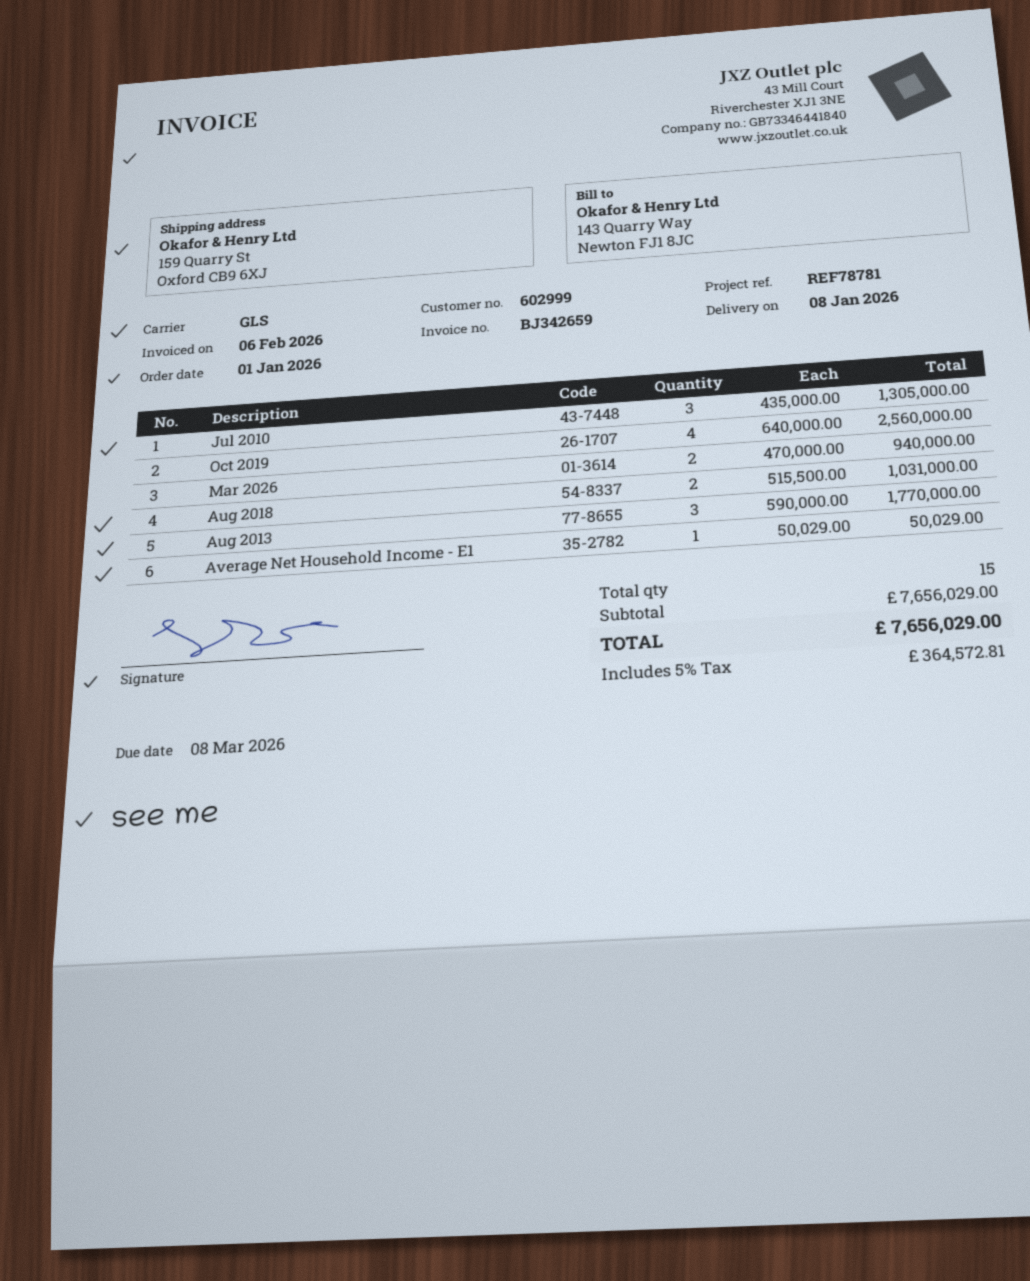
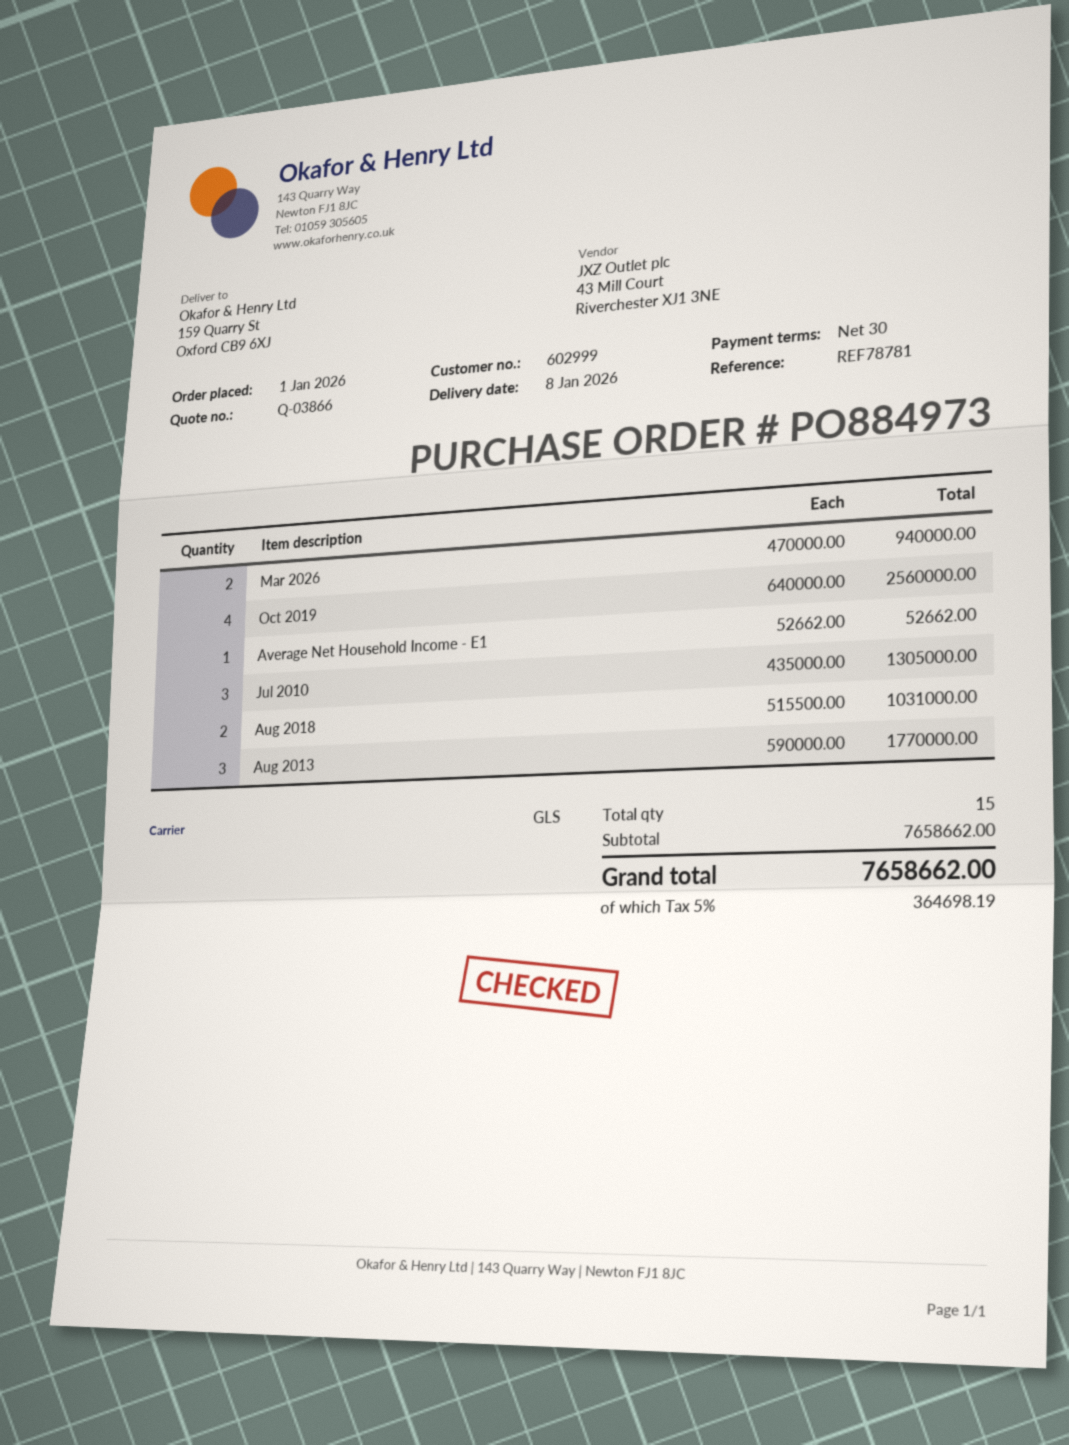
Average Net Household Income - E1: 1 x 50029.00 = 50029.00 -> 1 x 52662.00 = 52662.00
subtotal: 7656029.00 -> 7658662.00
tax: 5% = 364572.81 -> 5% = 364698.19
total: 7656029.00 -> 7658662.00

